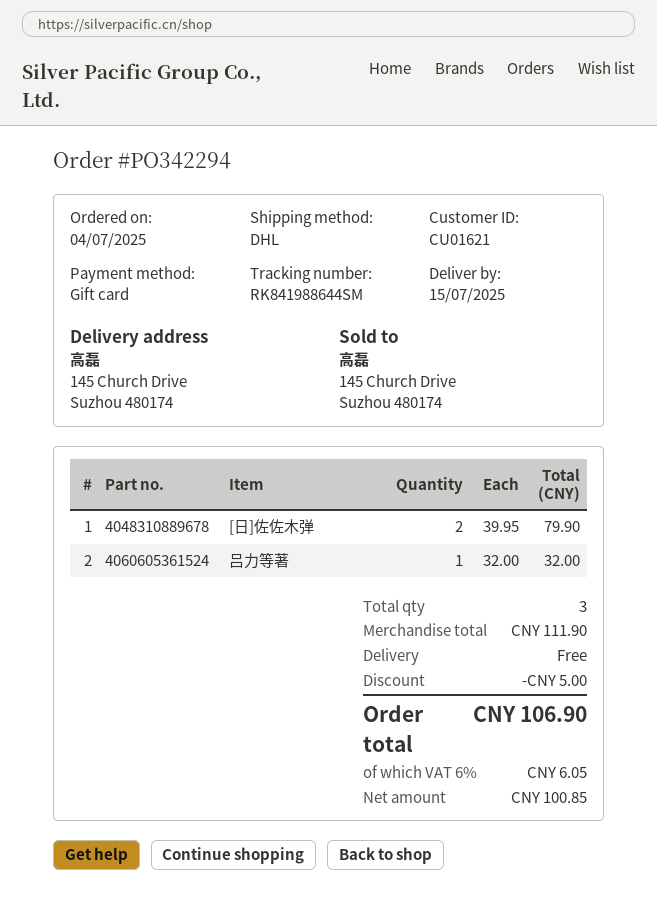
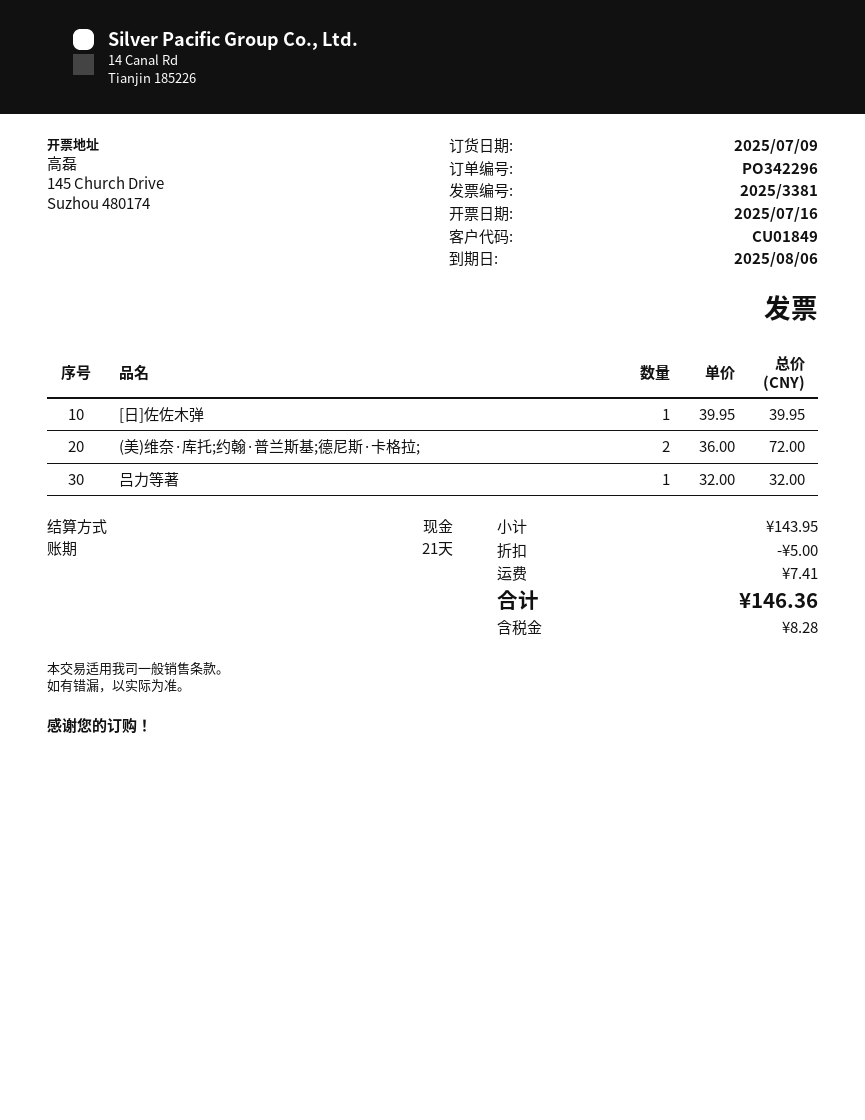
order number: PO342294 -> PO342296
order date: 2025-07-04 -> 2025-07-09
customer number: CU01621 -> CU01849
payment method: gift card -> cash
[日]佐佐木弹: 2 x 39.95 = 79.90 -> 1 x 39.95 = 39.95
(美)维奈·库托;约翰·普兰斯基;德尼斯·卡格拉;: none -> 2 x 36.00 = 72.00
subtotal: 111.90 -> 143.95
shipping: 0.00 -> 7.41
tax: 6.05 -> 8.28
total: 106.90 -> 146.36

